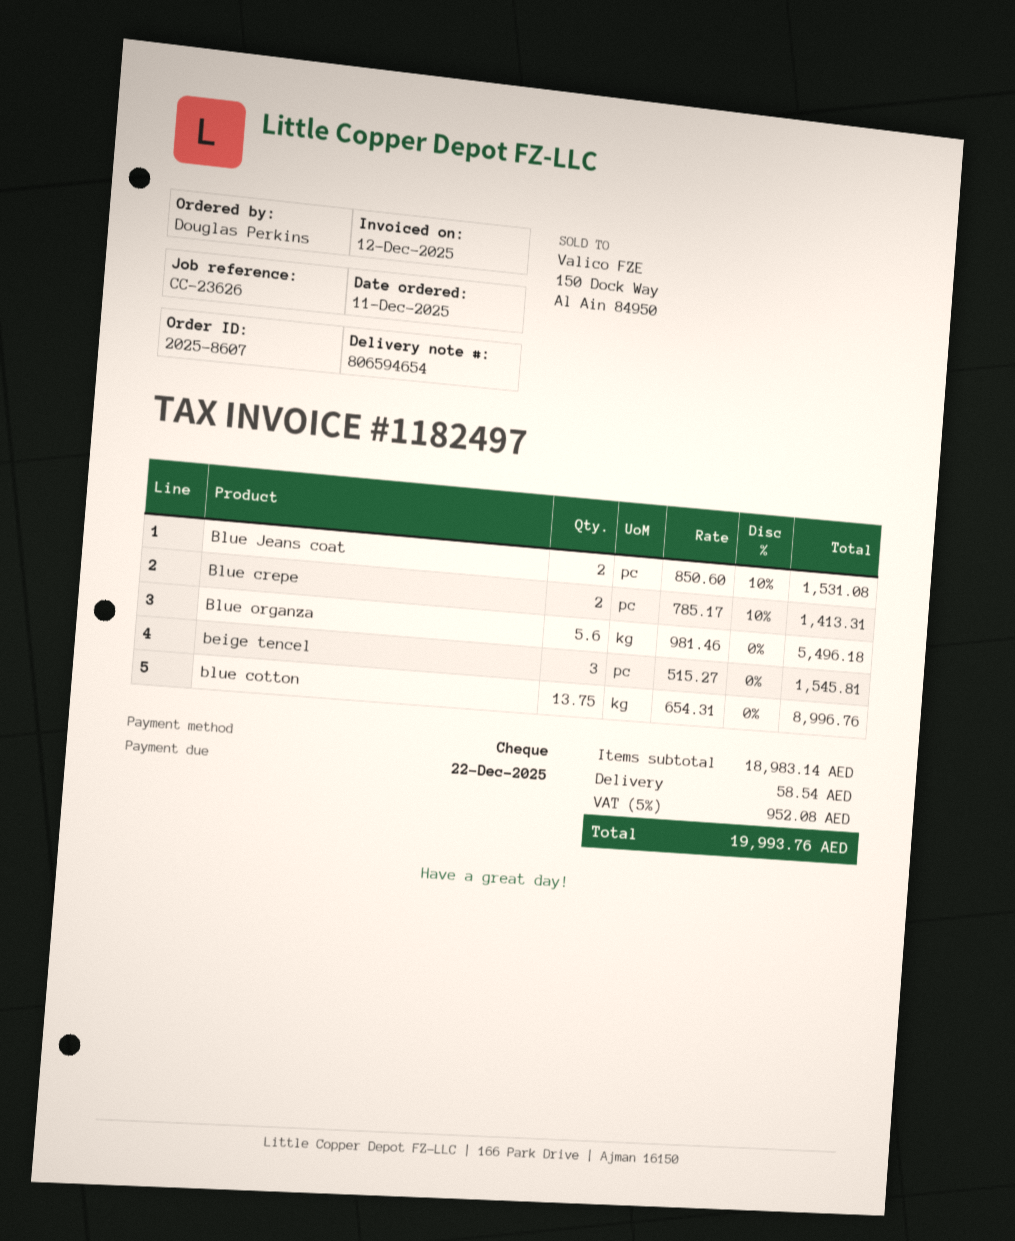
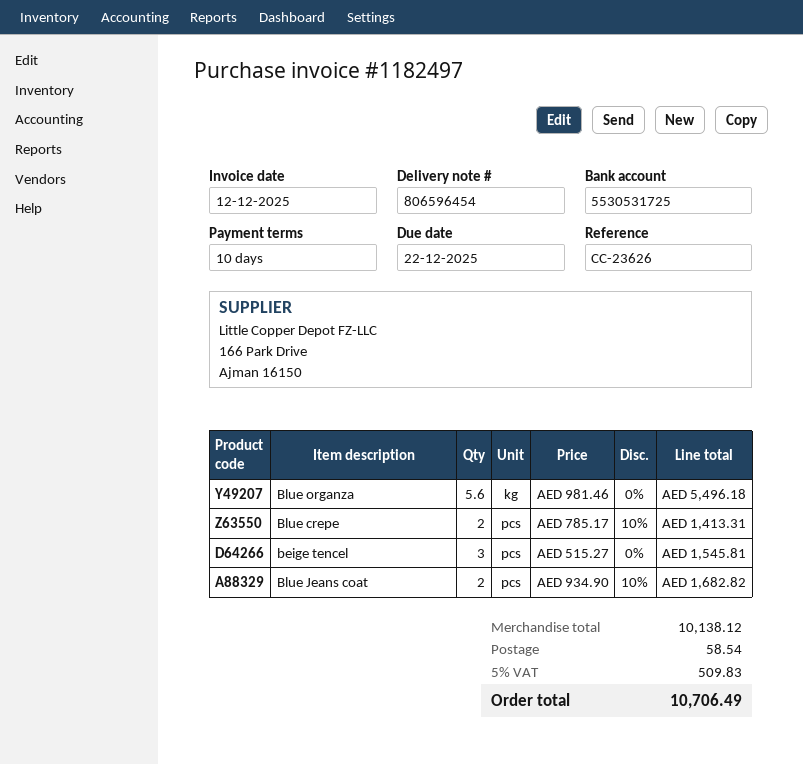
delivery note number: 806594654 -> 806596454
Blue Jeans coat: 2 x 850.60 - 10% = 1531.08 -> 2 x 934.90 - 10% = 1682.82
blue cotton: 13.75 x 654.31 = 8996.76 -> none
subtotal: 18983.14 -> 10138.12
tax: 5% = 952.08 -> 5% = 509.83
total: 19993.76 -> 10706.49

